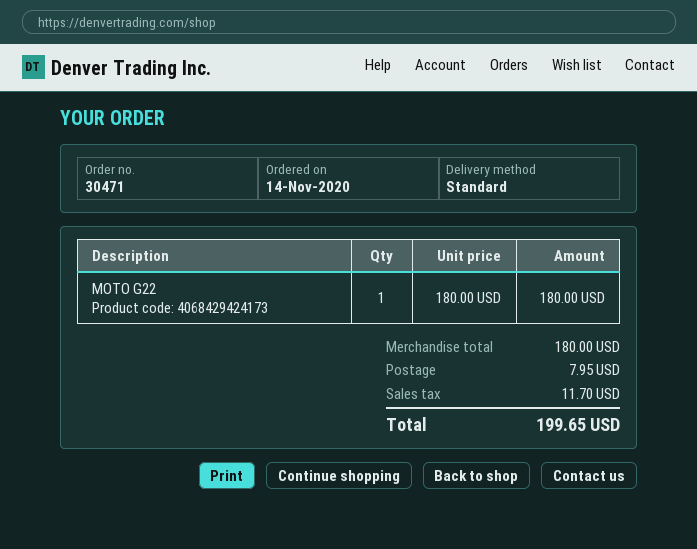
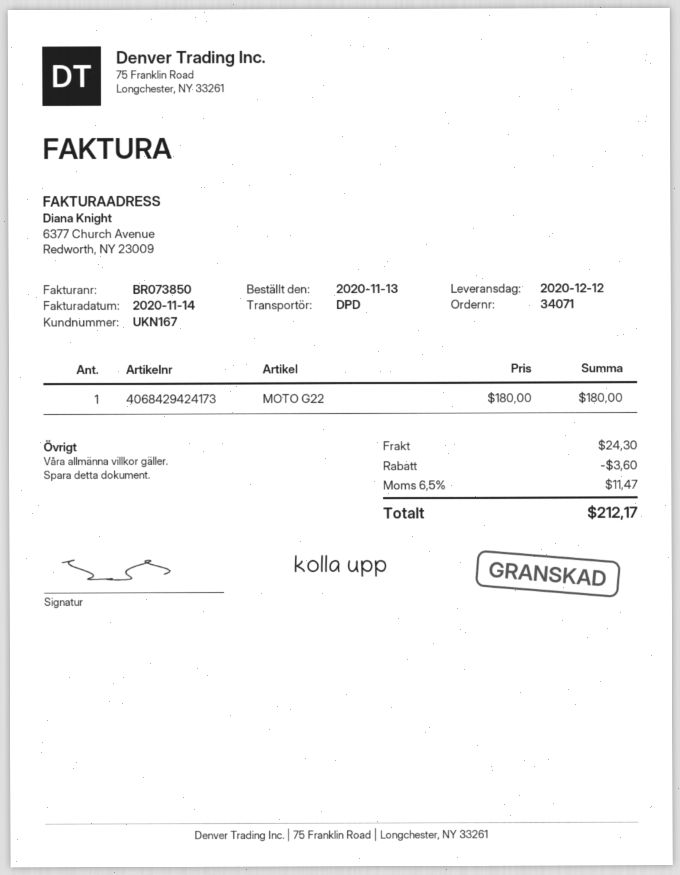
order number: 30471 -> 34071
order date: 2020-11-14 -> 2020-11-13
shipping method: standard -> DPD
discount: none -> 3.60
shipping: 7.95 -> 24.30
tax: 11.70 -> 11.47
total: 199.65 -> 212.17

